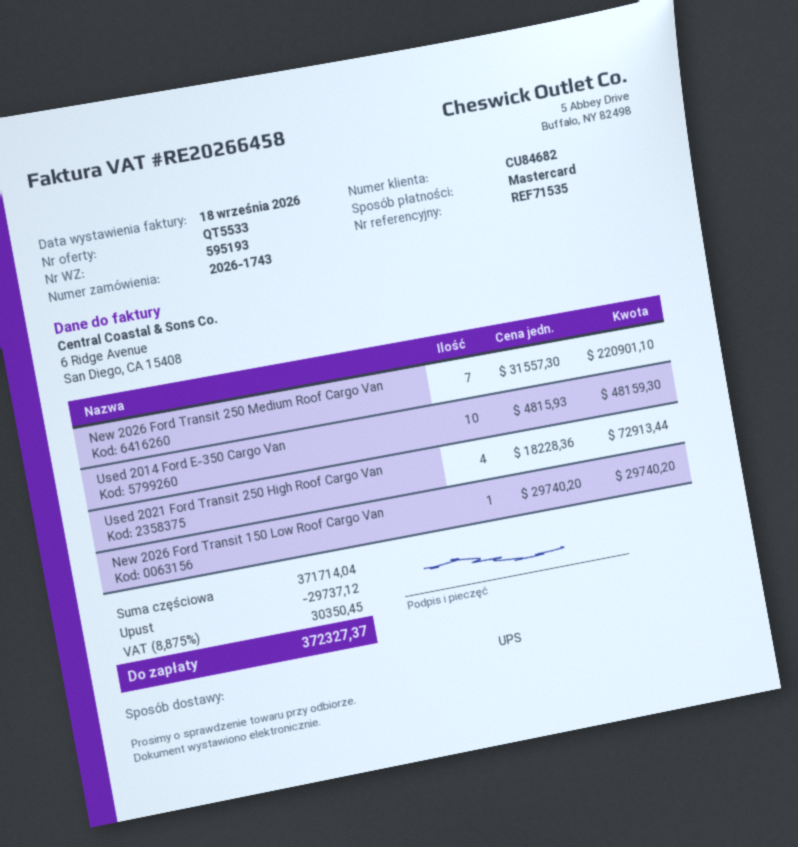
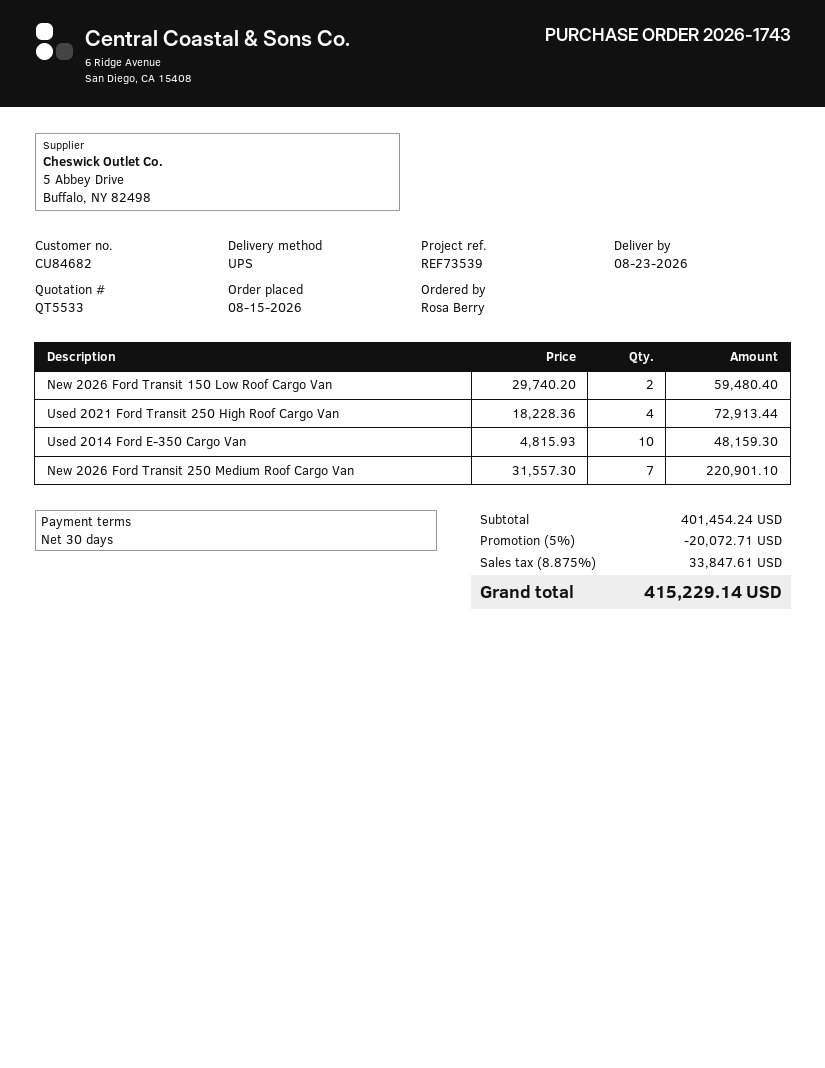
reference: REF71535 -> REF73539
New 2026 Ford Transit 150 Low Roof Cargo Van: 1 x 29740.20 = 29740.20 -> 2 x 29740.20 = 59480.40
subtotal: 371714.04 -> 401454.24
discount: 29737.12 -> 20072.71
tax: 8.875% = 30350.45 -> 8.875% = 33847.61
total: 372327.37 -> 415229.14

